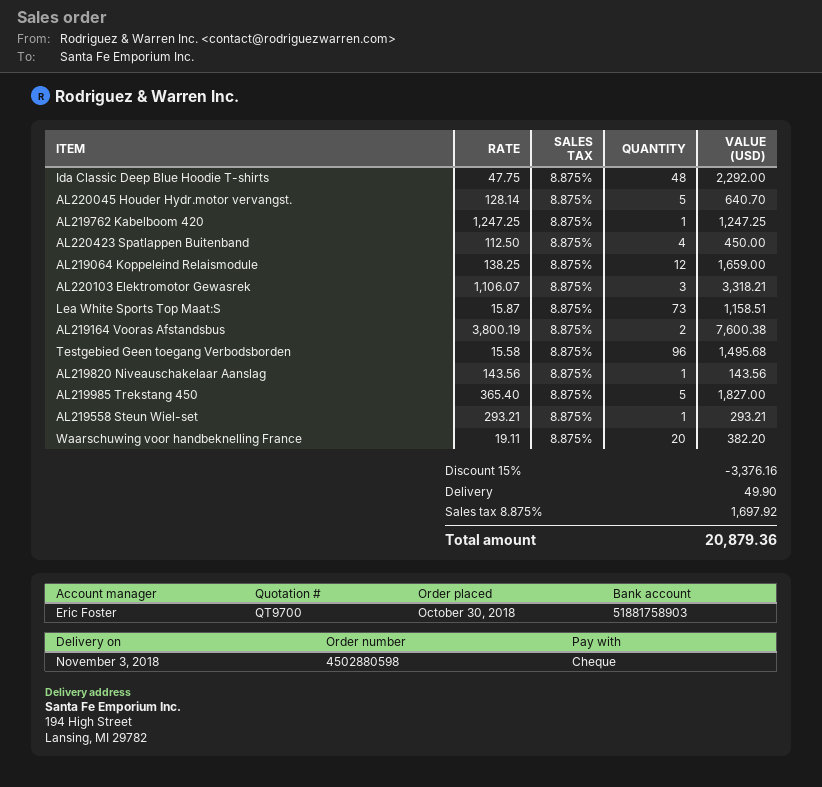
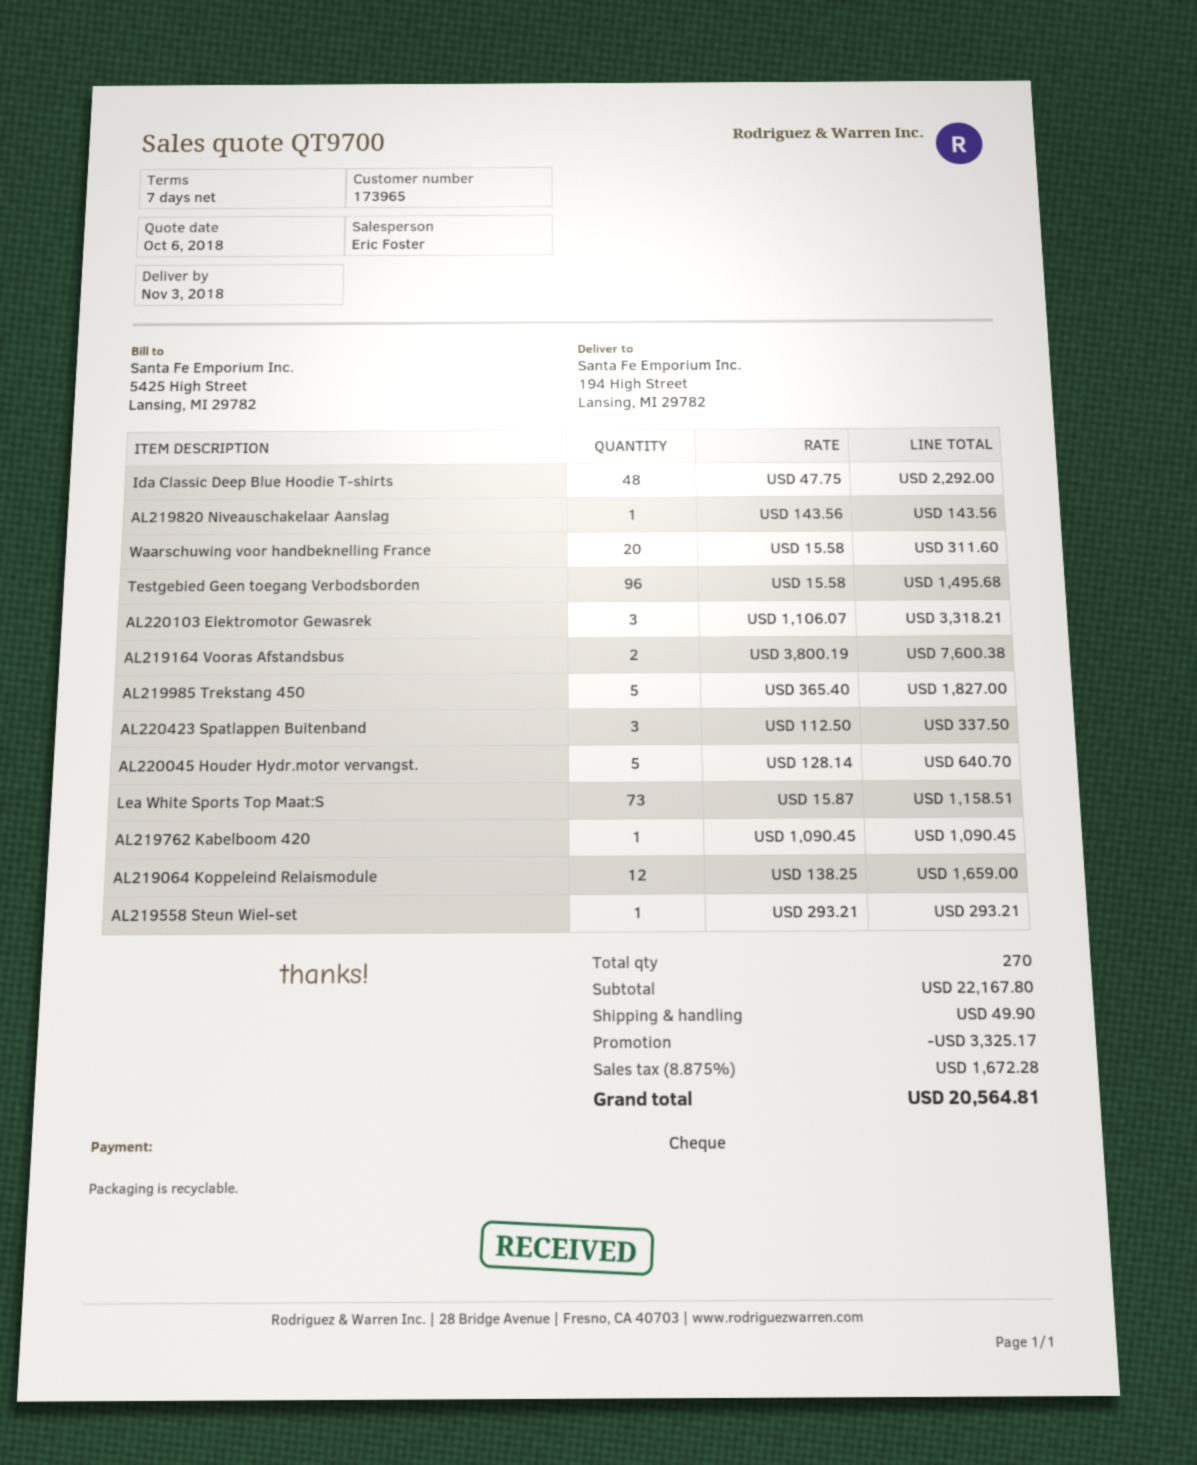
AL219762 Kabelboom 420: 1 x 1247.25 = 1247.25 -> 1 x 1090.45 = 1090.45
AL220423 Spatlappen Buitenband: 4 x 112.50 = 450.00 -> 3 x 112.50 = 337.50
Waarschuwing voor handbeknelling France: 20 x 19.11 = 382.20 -> 20 x 15.58 = 311.60
discount: 3376.16 -> 3325.17
tax: 8.875% = 1697.92 -> 8.875% = 1672.28
total: 20879.36 -> 20564.81

